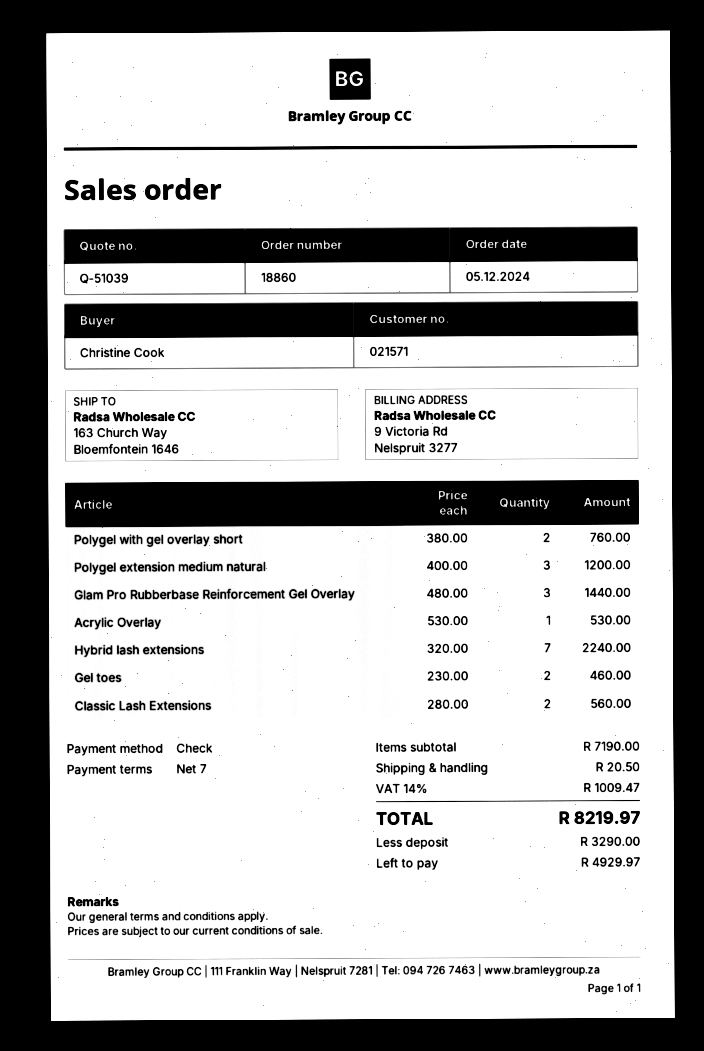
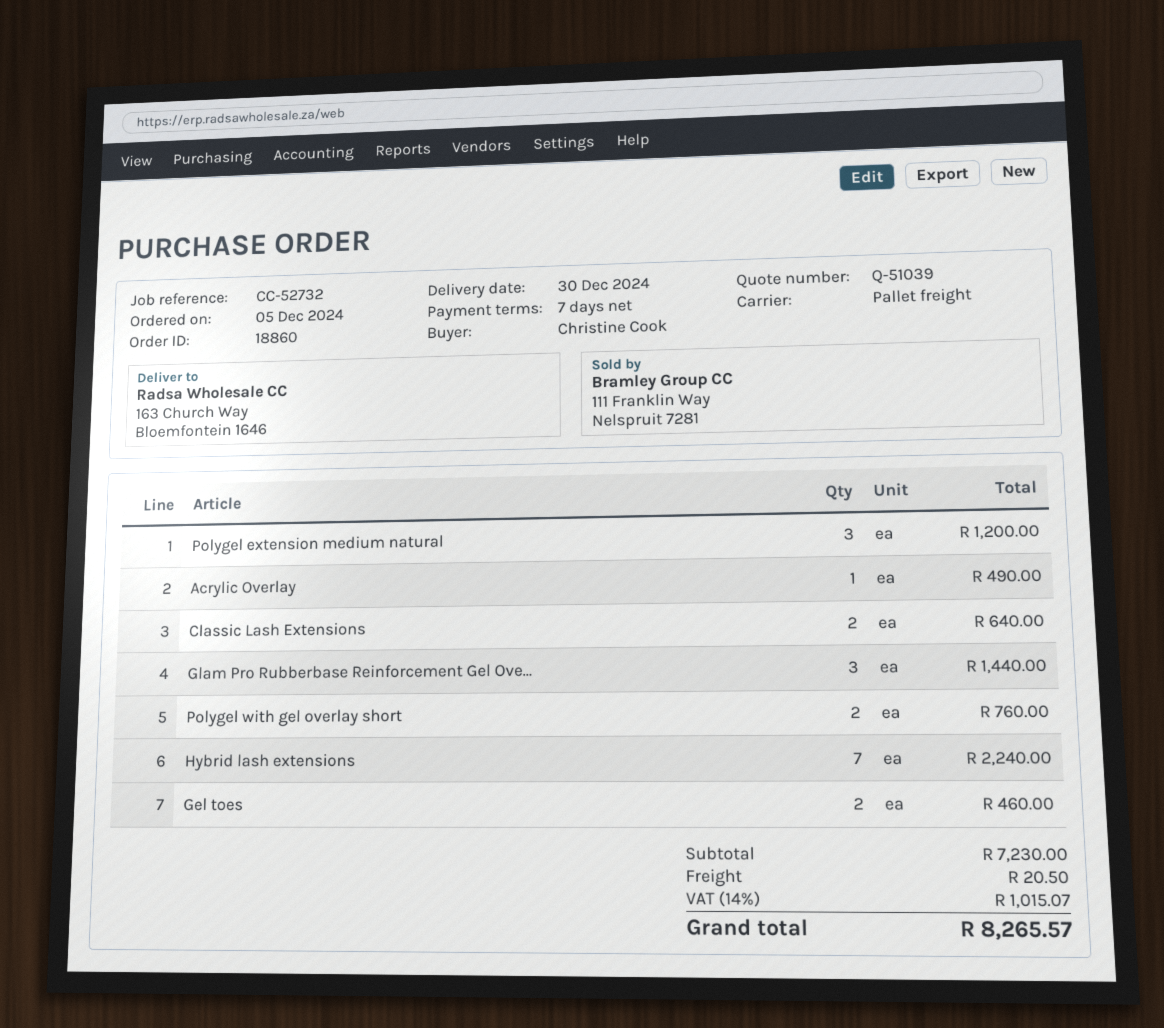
Acrylic Overlay: 1 for 530.00 -> 1 for 490.00
Classic Lash Extensions: 2 for 560.00 -> 2 for 640.00
subtotal: 7190.00 -> 7230.00
tax: 14% = 1009.47 -> 14% = 1015.07
total: 8219.97 -> 8265.57

